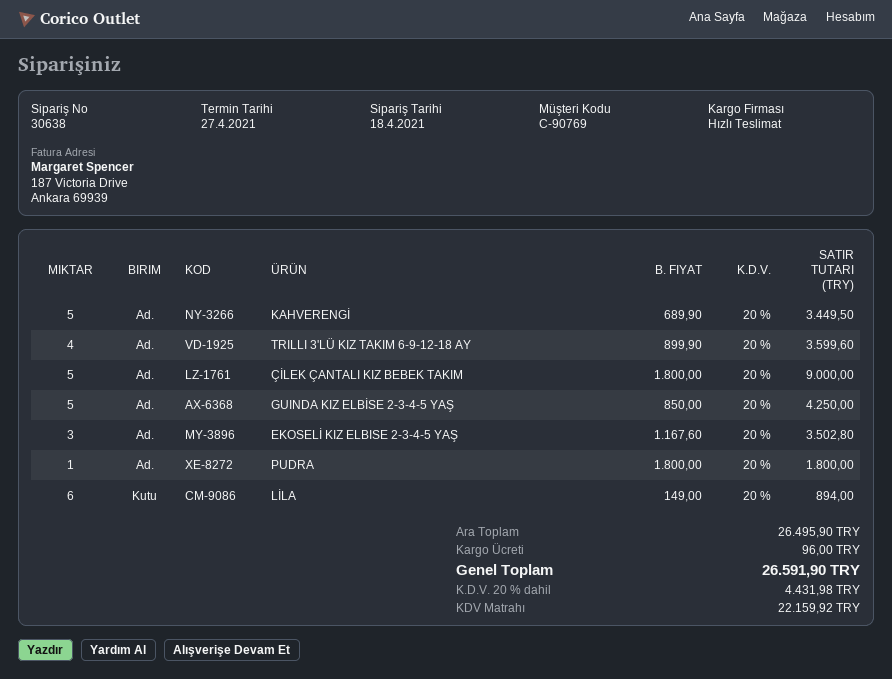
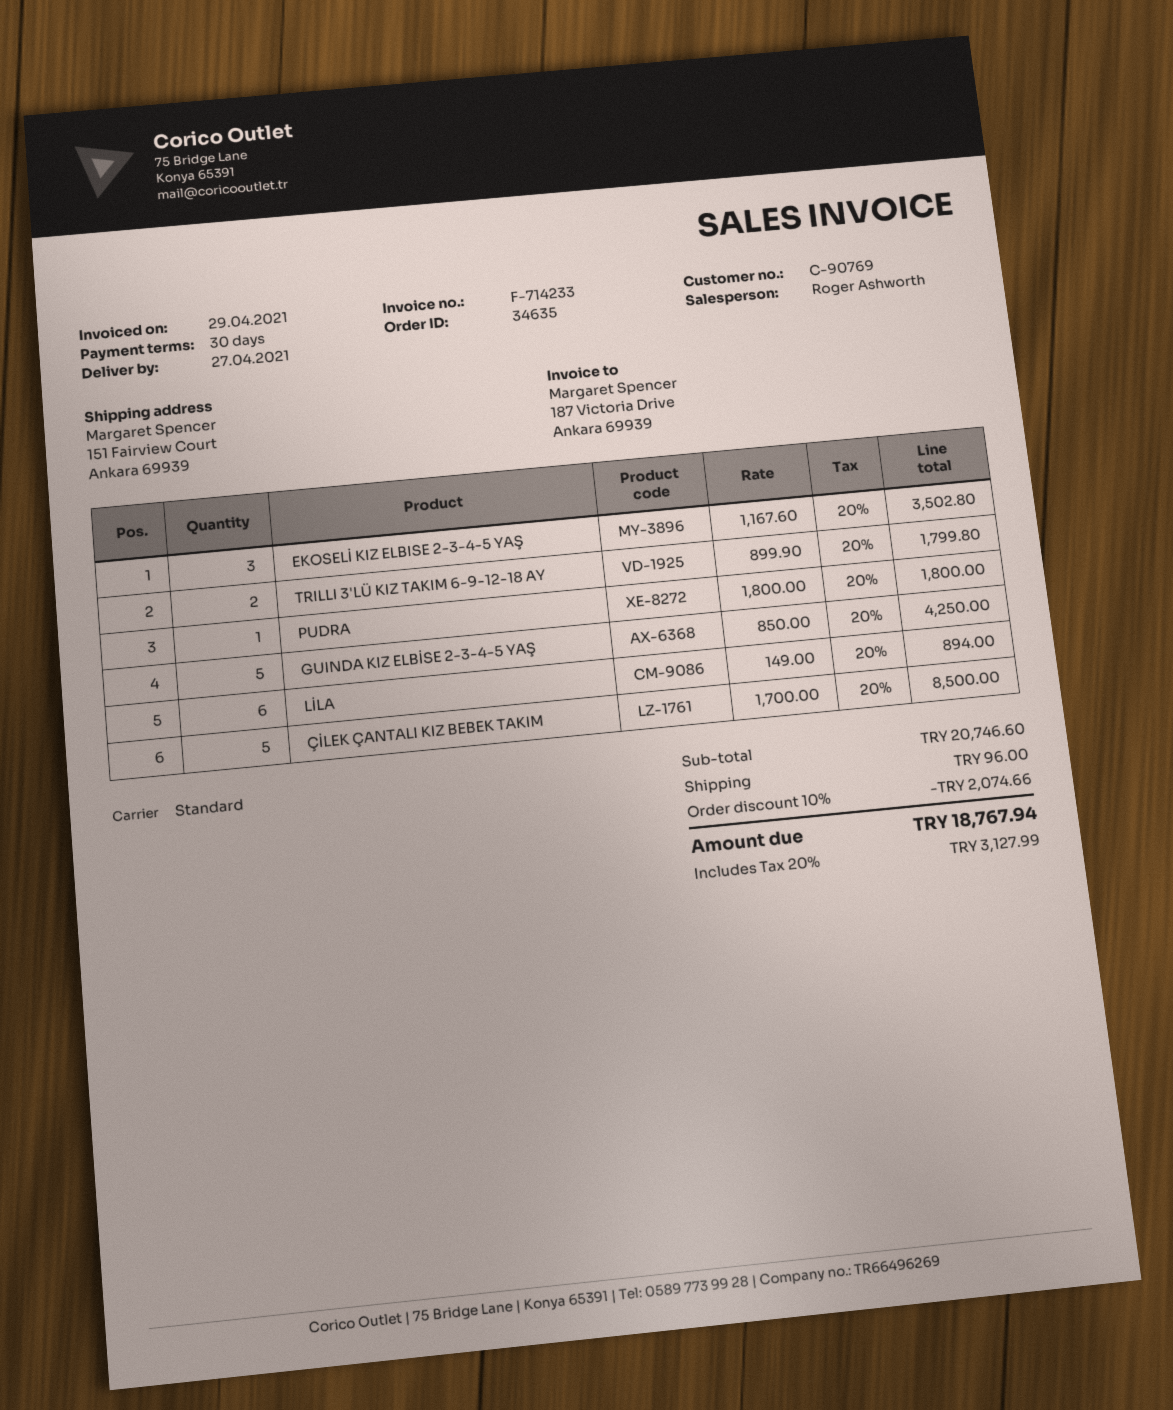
order number: 30638 -> 34635
shipping method: express -> standard
KAHVERENGİ: 5 x 689.90 = 3449.50 -> none
TRILLI 3'LÜ KIZ TAKIM 6-9-12-18 AY: 4 x 899.90 = 3599.60 -> 2 x 899.90 = 1799.80
ÇİLEK ÇANTALI KIZ BEBEK TAKIM: 5 x 1800.00 = 9000.00 -> 5 x 1700.00 = 8500.00
subtotal: 26495.90 -> 20746.60
discount: none -> 10% = 2074.66
tax: 20% = 4431.98 -> 20% = 3127.99
total: 26591.90 -> 18767.94

